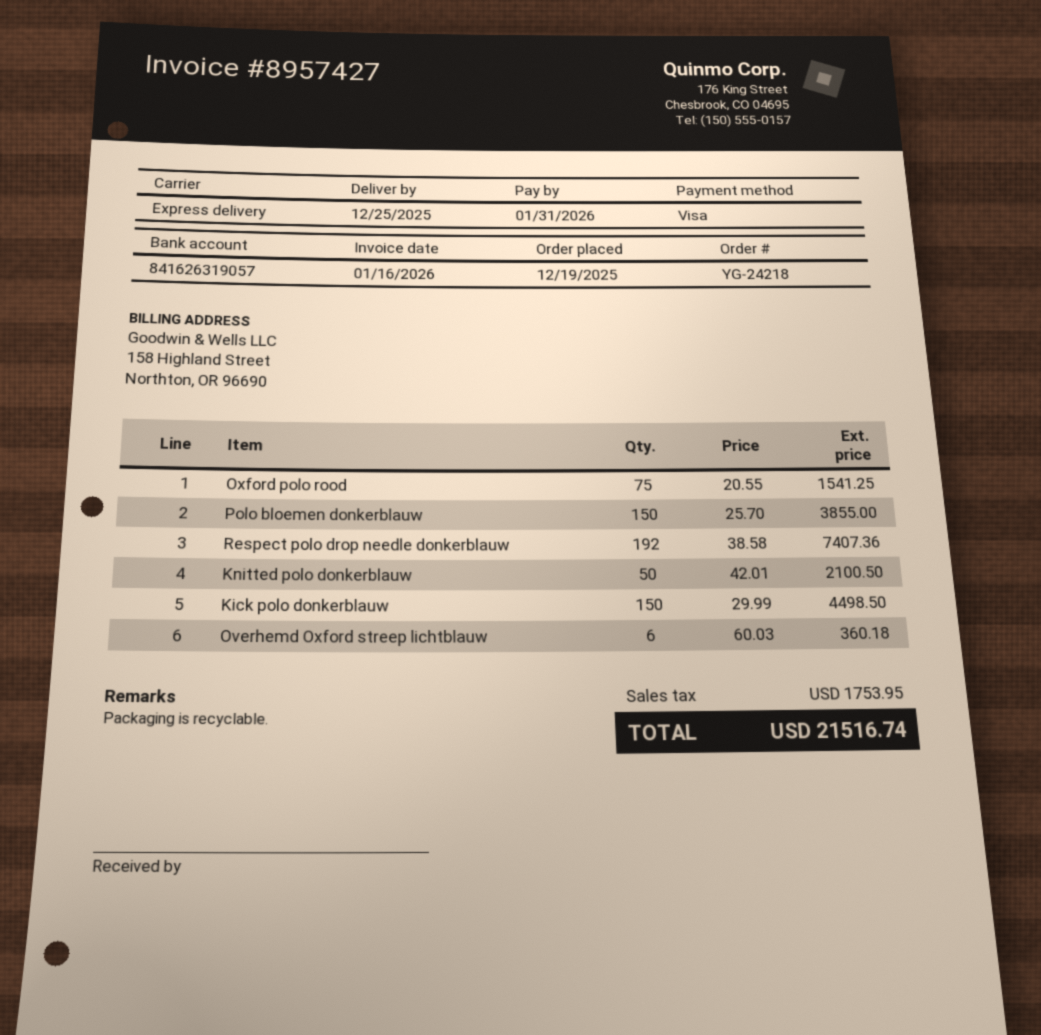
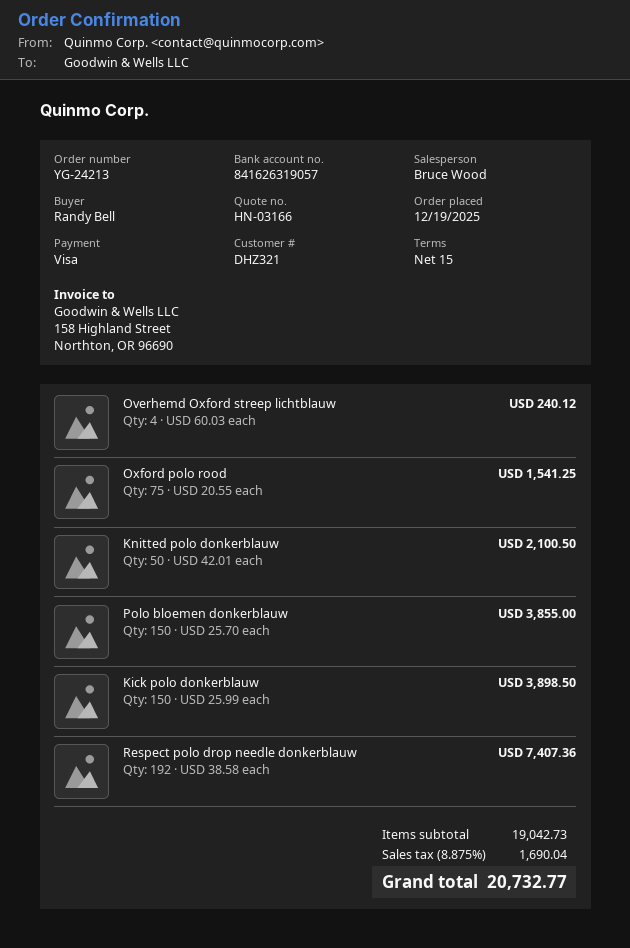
order number: YG-24218 -> YG-24213
Kick polo donkerblauw: 150 x 29.99 = 4498.50 -> 150 x 25.99 = 3898.50
Overhemd Oxford streep lichtblauw: 6 x 60.03 = 360.18 -> 4 x 60.03 = 240.12
tax: 1753.95 -> 1690.04
total: 21516.74 -> 20732.77

